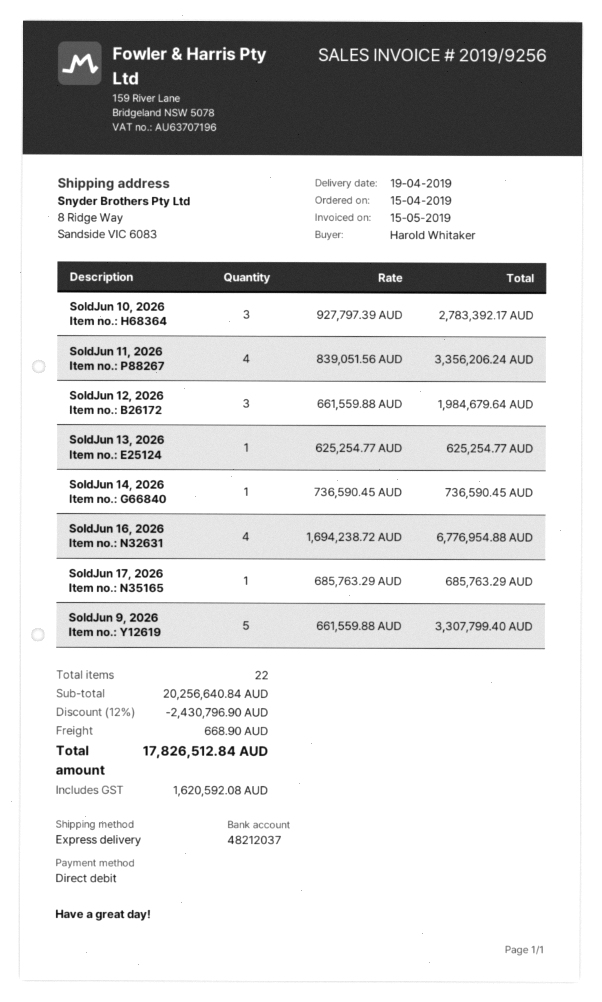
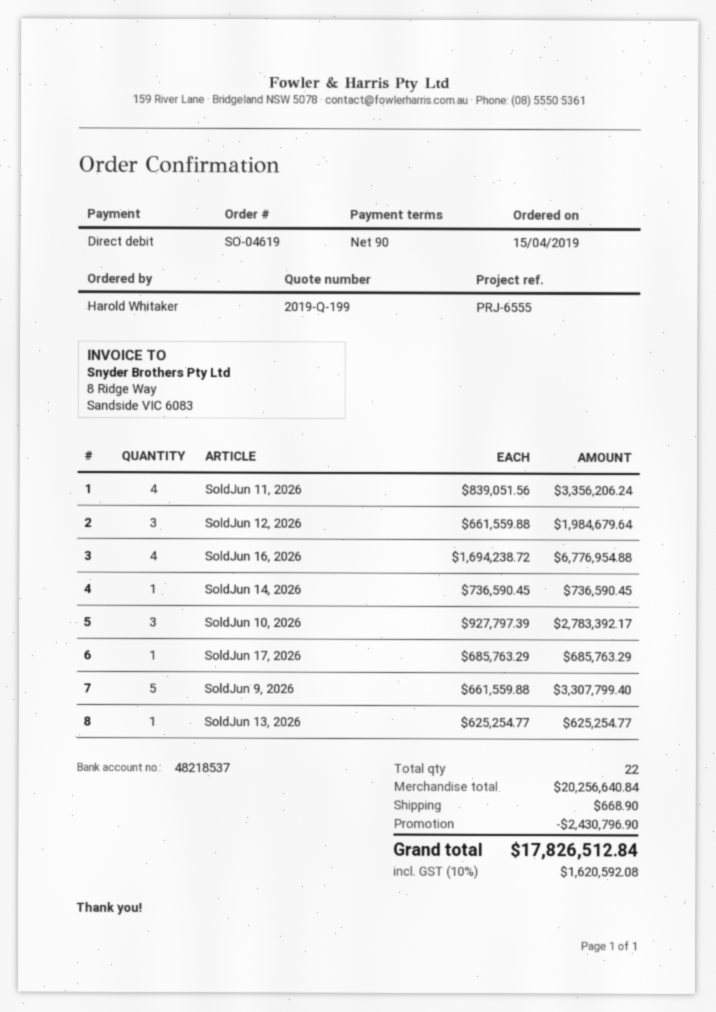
bank account: 48212037 -> 48218537

